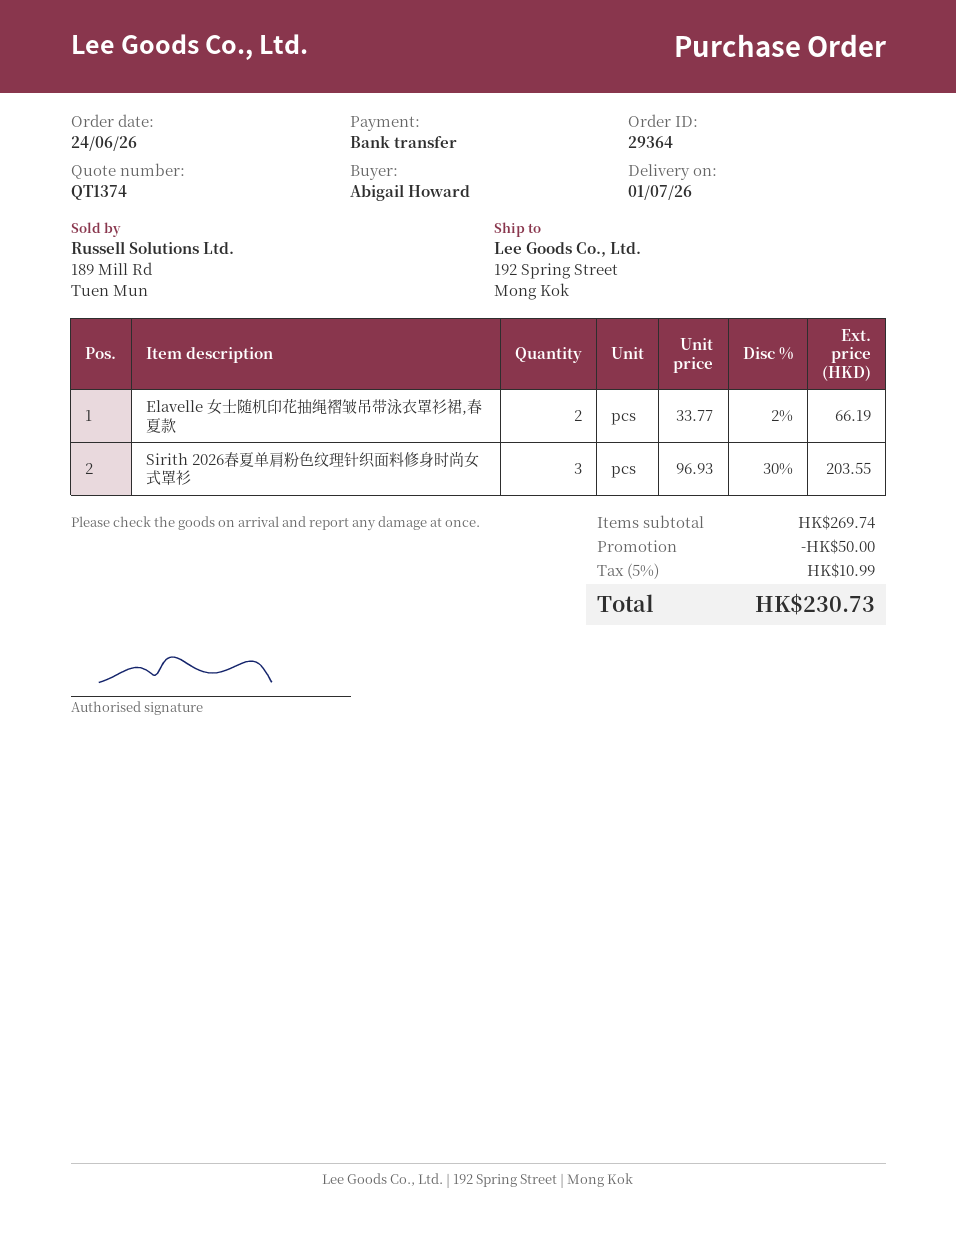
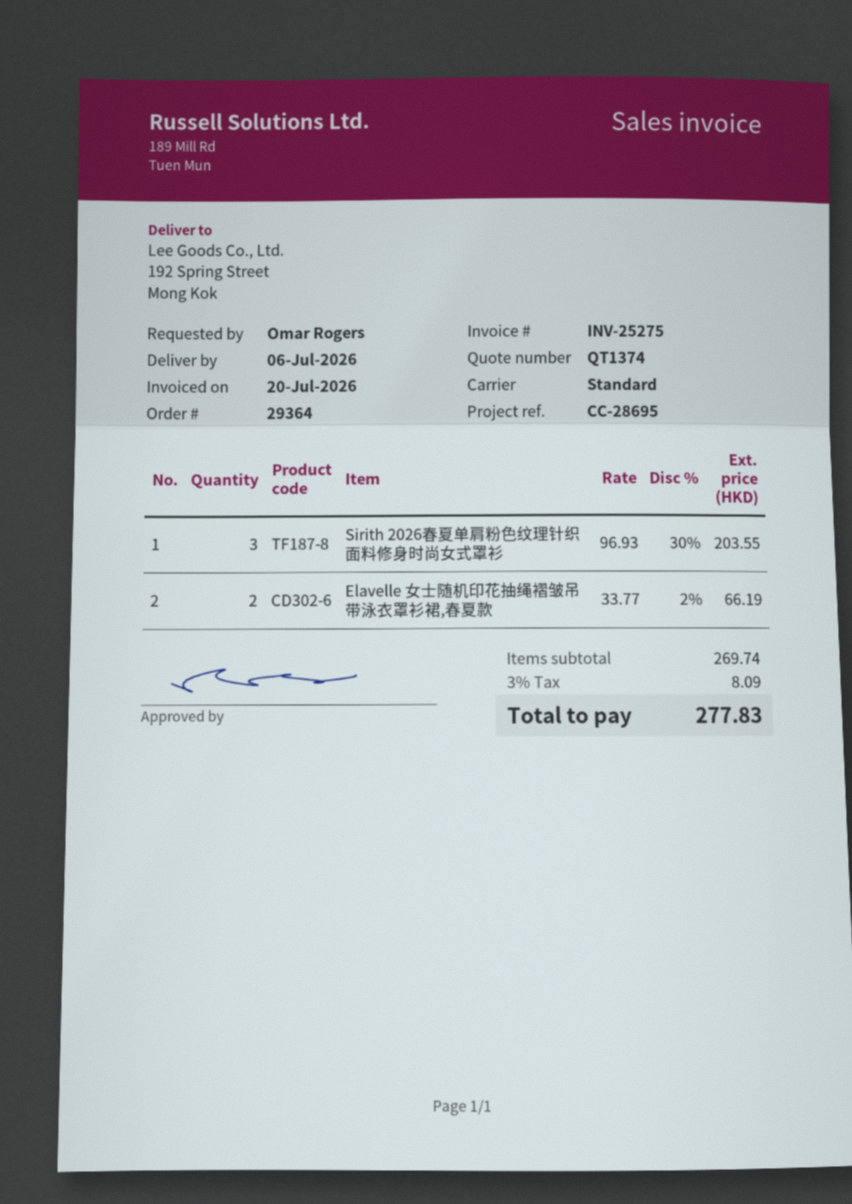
delivery date: 2026-07-01 -> 2026-07-06
ordered by: Abigail Howard -> Omar Rogers
discount: 50.00 -> none
tax: 5% = 10.99 -> 3% = 8.09
total: 230.73 -> 277.83

